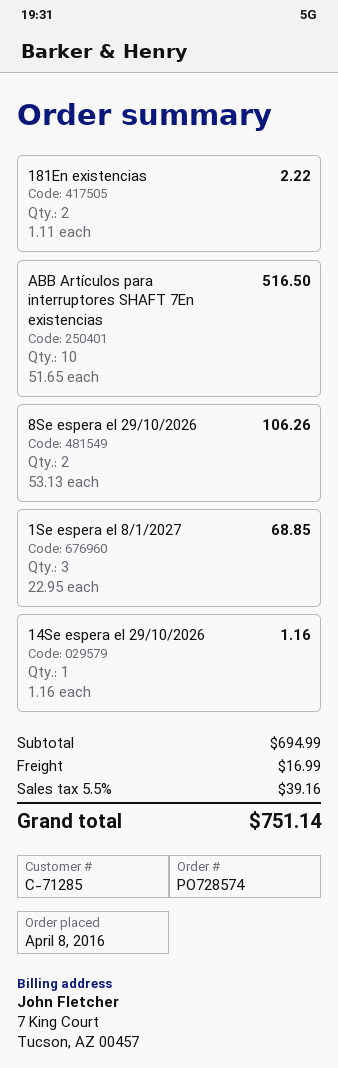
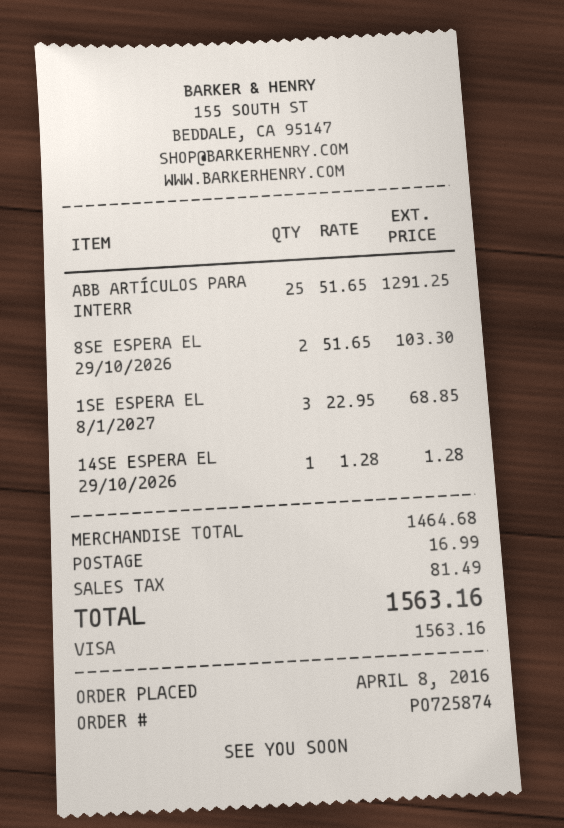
order number: PO728574 -> PO725874
181En existencias: 2 x 1.11 = 2.22 -> none
ABB Artículos para interruptores SHAFT 7En existencias: 10 x 51.65 = 516.50 -> 25 x 51.65 = 1291.25
8Se espera el 29/10/2026: 2 x 53.13 = 106.26 -> 2 x 51.65 = 103.30
14Se espera el 29/10/2026: 1 x 1.16 = 1.16 -> 1 x 1.28 = 1.28
subtotal: 694.99 -> 1464.68
tax: 39.16 -> 81.49
total: 751.14 -> 1563.16

